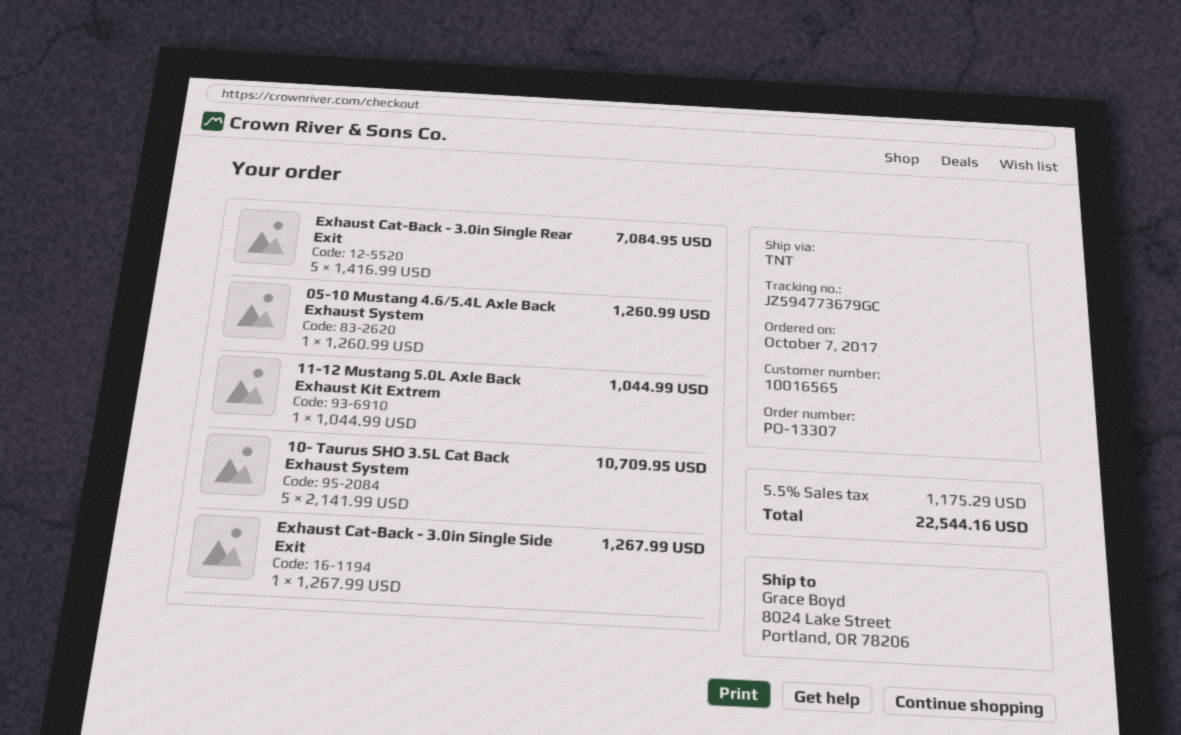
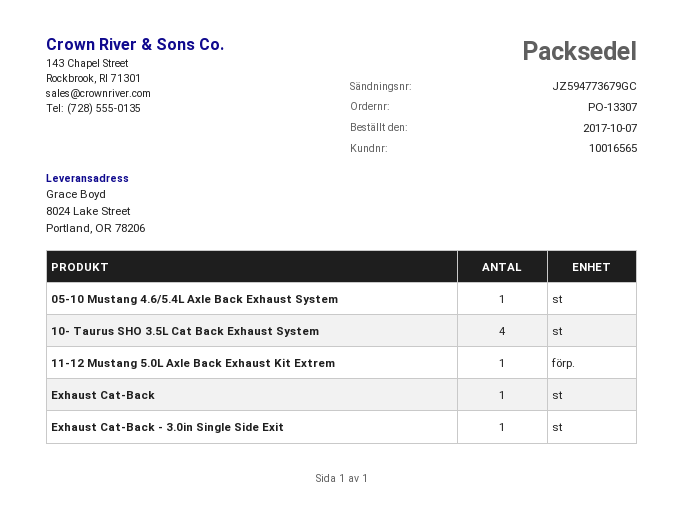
Exhaust Cat-Back - 3.0in Single Rear Exit: 5 -> none
10- Taurus SHO 3.5L Cat Back Exhaust System: 5 -> 4
Exhaust Cat-Back: none -> 1

